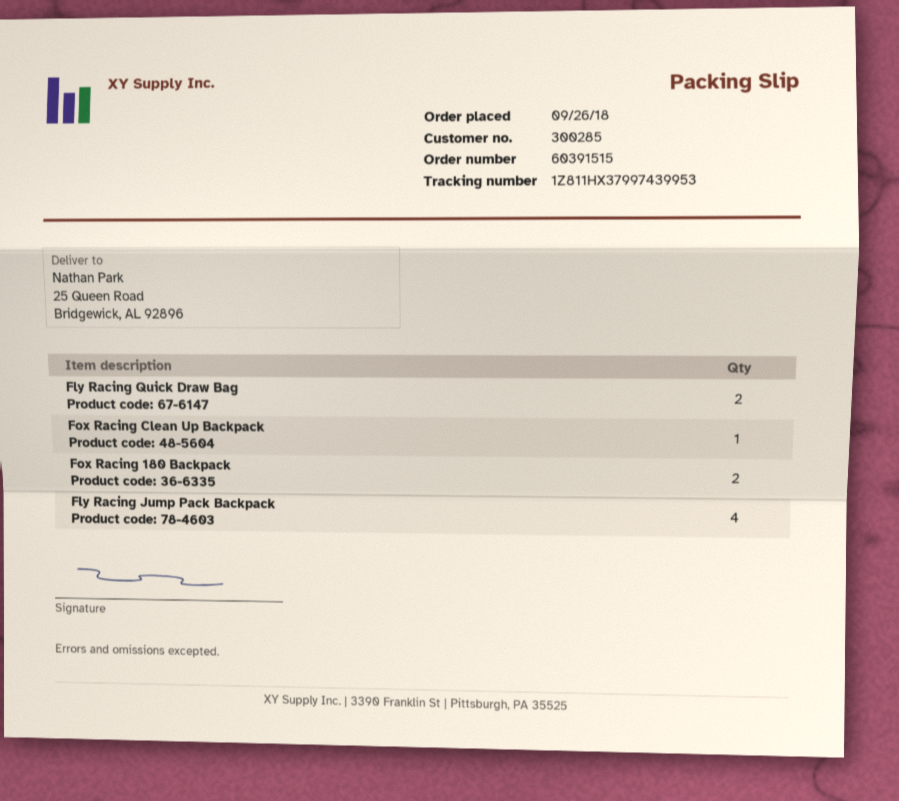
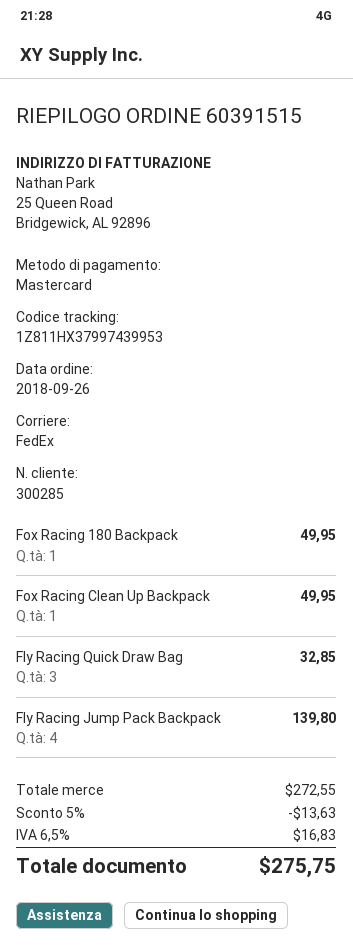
Fly Racing Quick Draw Bag: 2 -> 3
Fox Racing 180 Backpack: 2 -> 1

